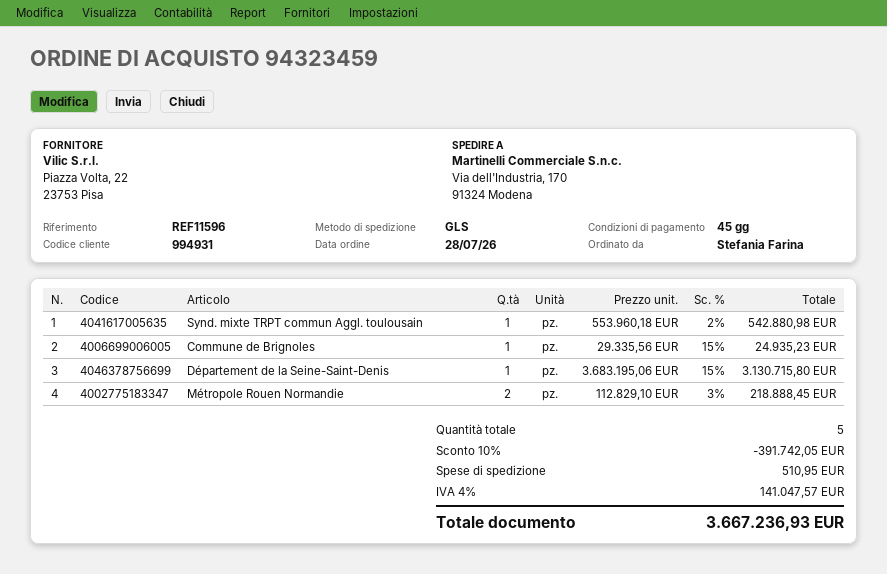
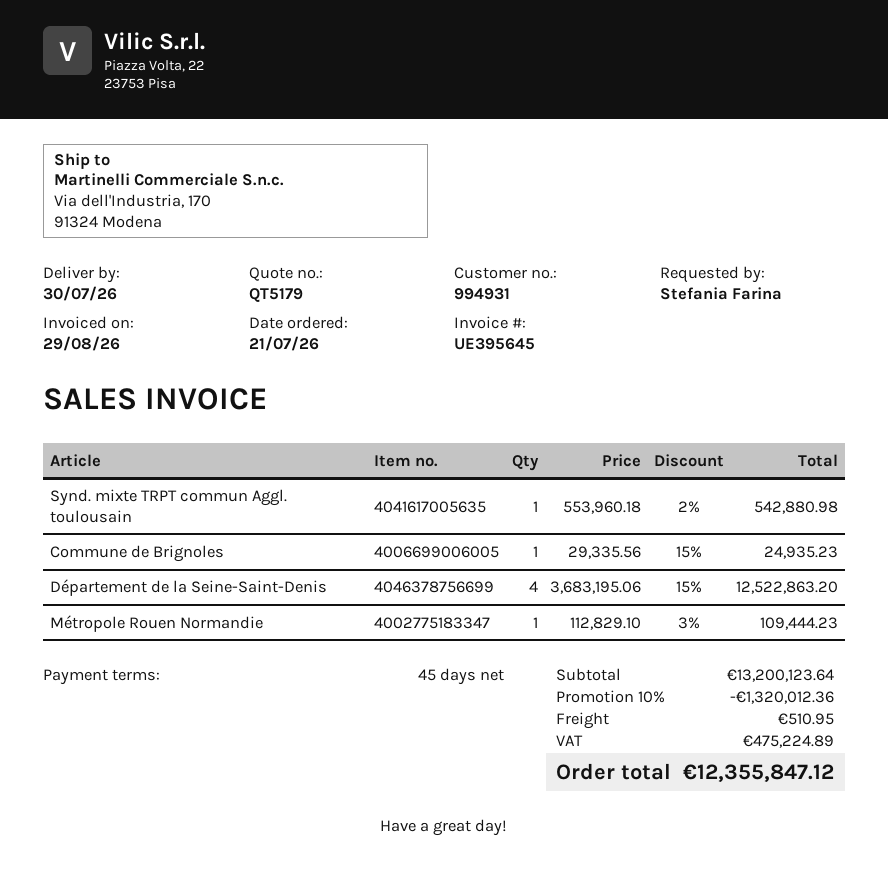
order date: 2026-07-28 -> 2026-07-21
Département de la Seine-Saint-Denis: 1 x 3683195.06 - 15% = 3130715.80 -> 4 x 3683195.06 - 15% = 12522863.20
Métropole Rouen Normandie: 2 x 112829.10 - 3% = 218888.45 -> 1 x 112829.10 - 3% = 109444.23
discount: 10% = 391742.05 -> 10% = 1320012.36
tax: 141047.57 -> 475224.89
total: 3667236.93 -> 12355847.12

